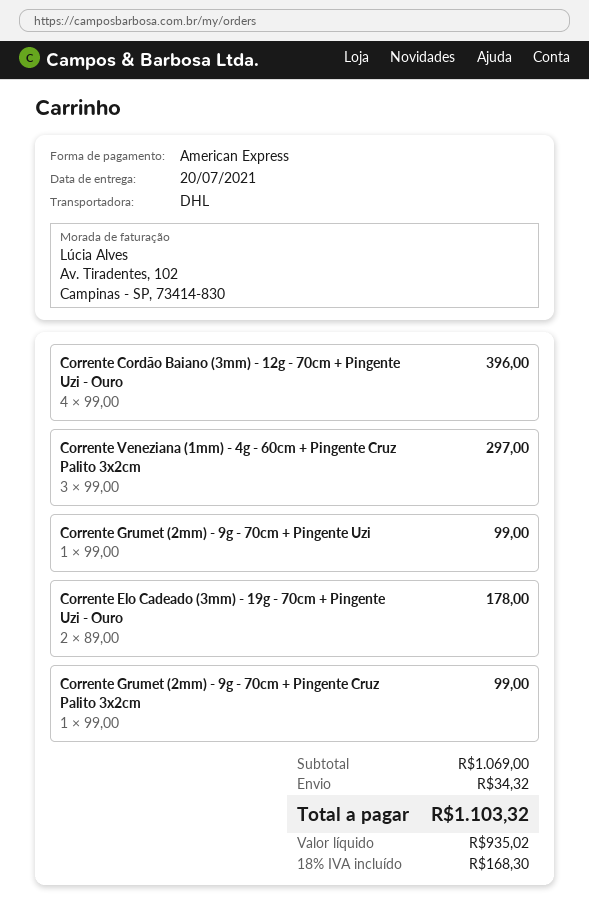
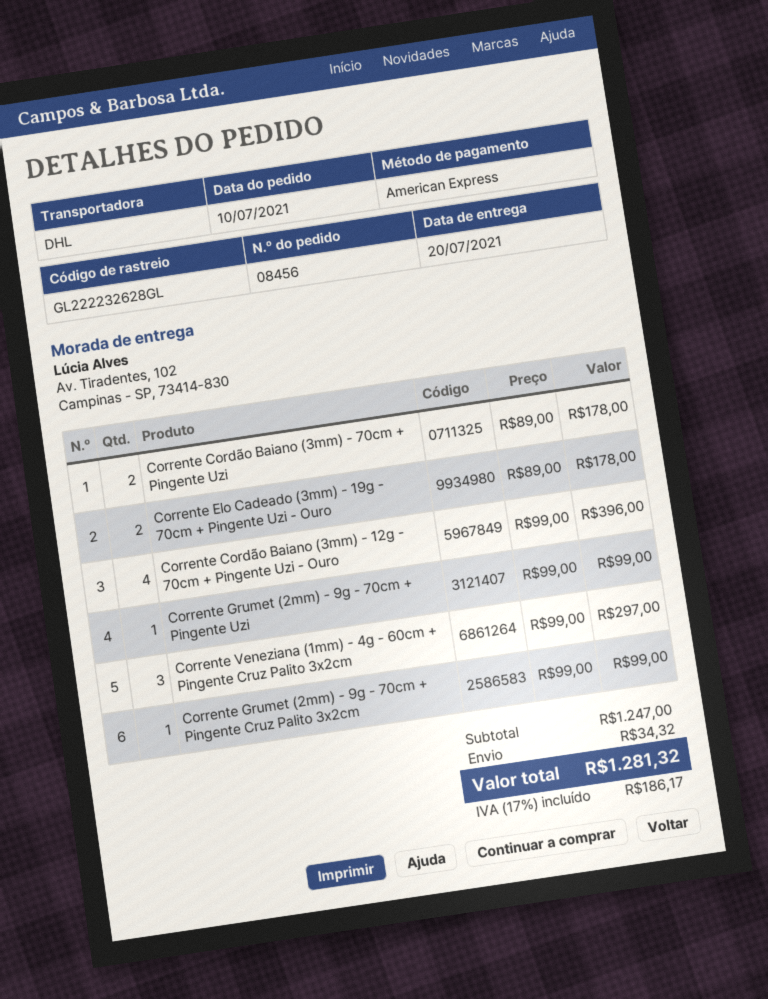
Corrente Cordão Baiano (3mm) - 70cm + Pingente Uzi: none -> 2 x 89.00 = 178.00
subtotal: 1069.00 -> 1247.00
tax: 18% = 168.30 -> 17% = 186.17
total: 1103.32 -> 1281.32

